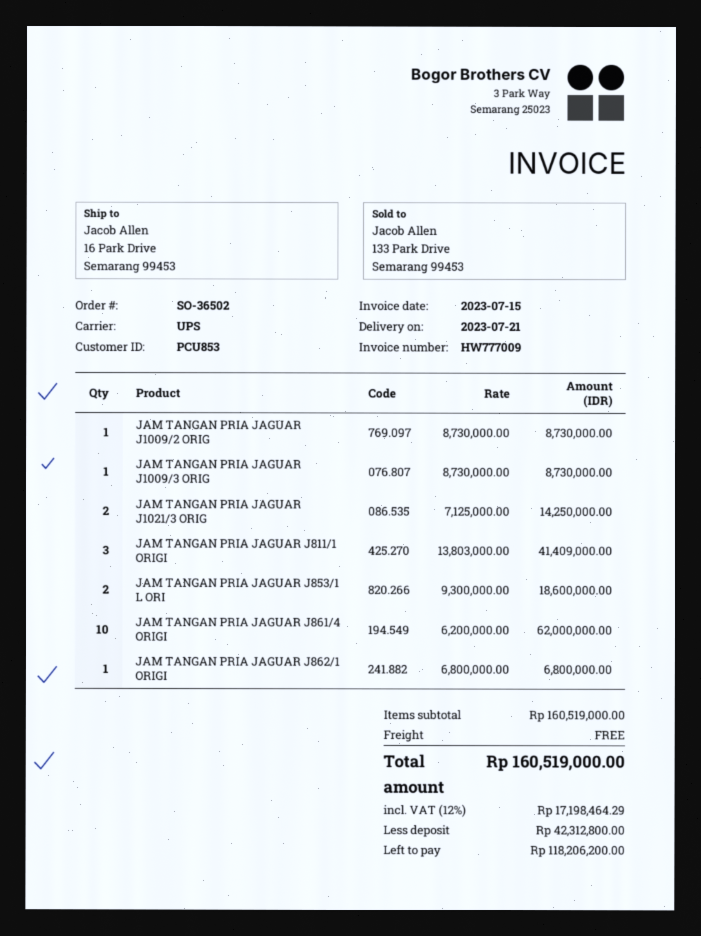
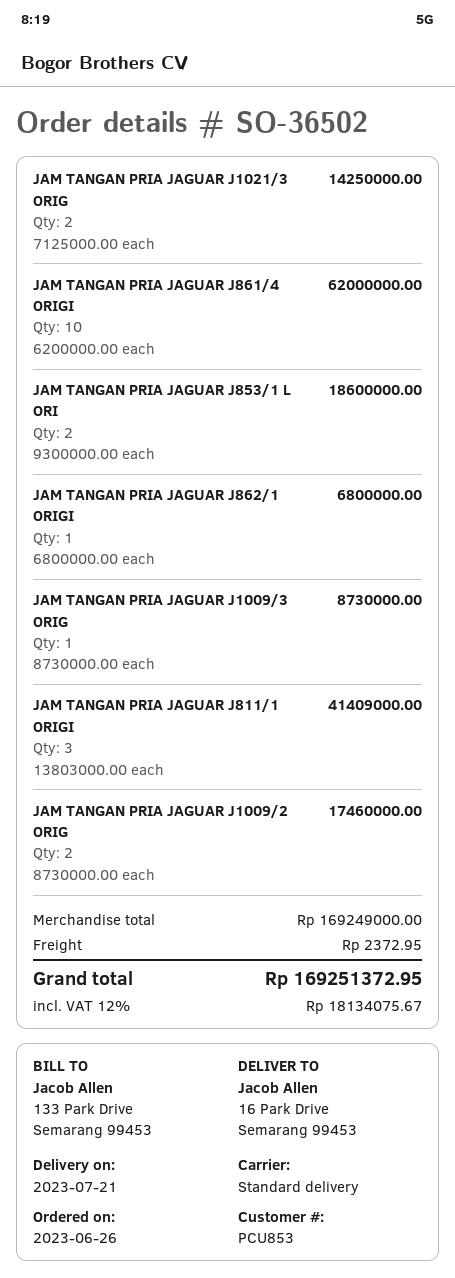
shipping method: UPS -> standard
JAM TANGAN PRIA JAGUAR J1009/2 ORIG: 1 x 8730000.00 = 8730000.00 -> 2 x 8730000.00 = 17460000.00
subtotal: 160519000.00 -> 169249000.00
shipping: 0.00 -> 2372.95
tax: 12% = 17198464.29 -> 12% = 18134075.67
total: 160519000.00 -> 169251372.95

